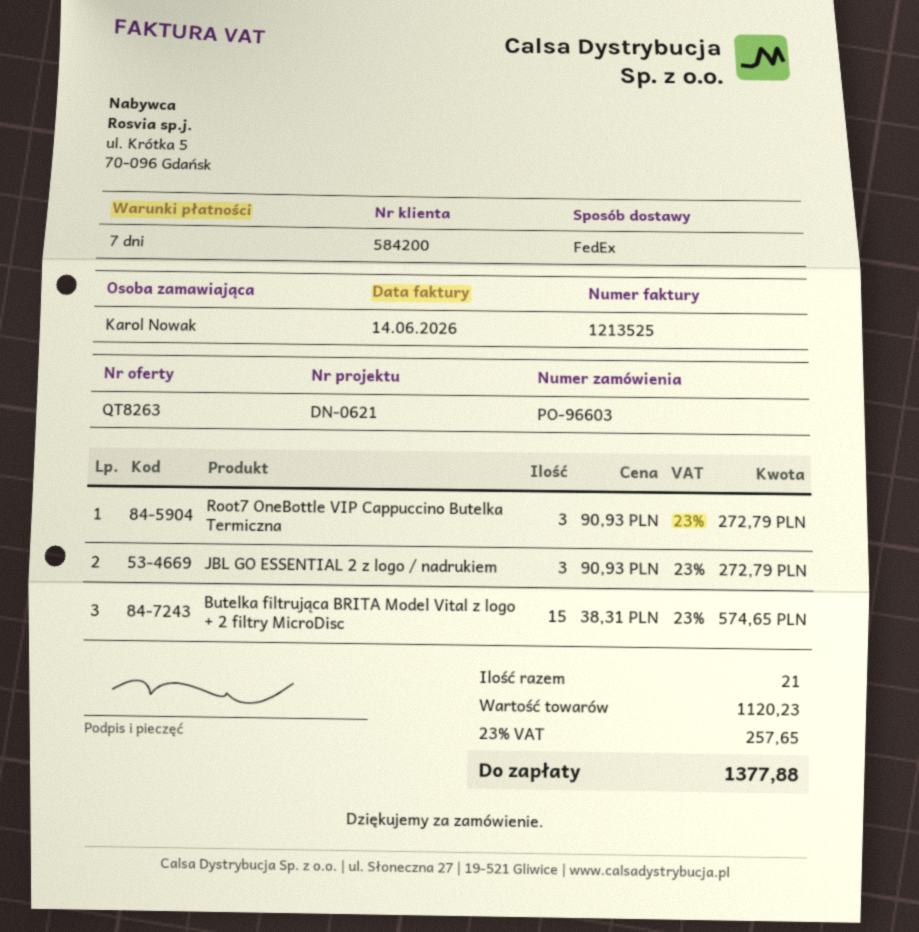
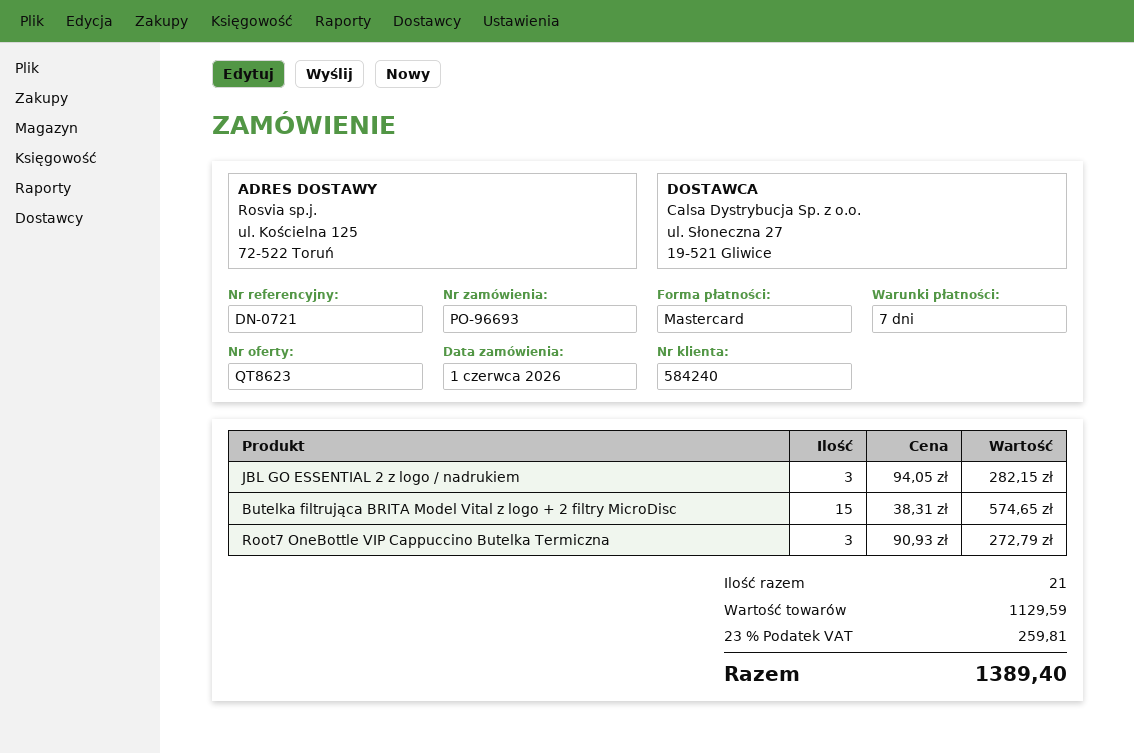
quote number: QT8263 -> QT8623
order number: PO-96603 -> PO-96693
customer number: 584200 -> 584240
reference: DN-0621 -> DN-0721
JBL GO ESSENTIAL 2 z logo / nadrukiem: 3 x 90.93 = 272.79 -> 3 x 94.05 = 282.15
subtotal: 1120.23 -> 1129.59
tax: 23% = 257.65 -> 23% = 259.81
total: 1377.88 -> 1389.40

